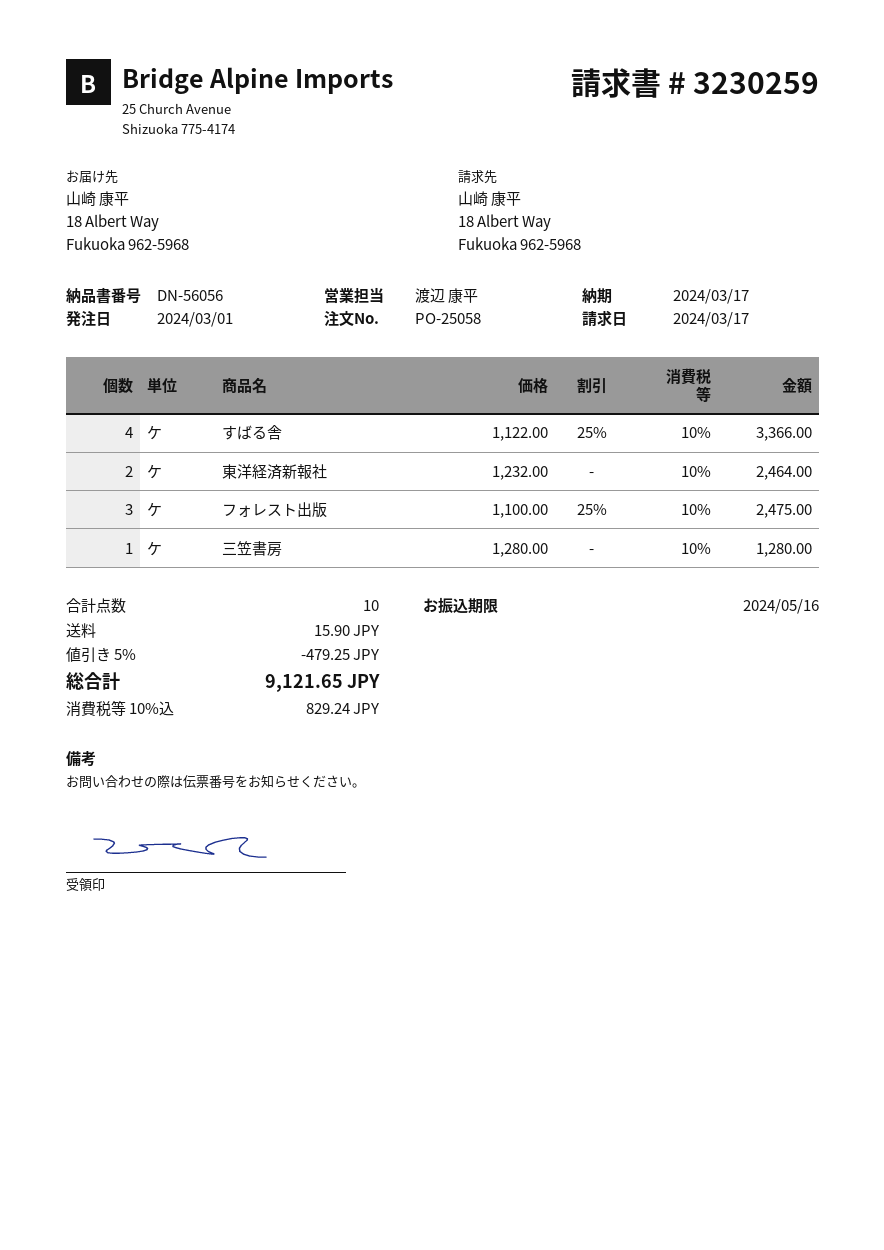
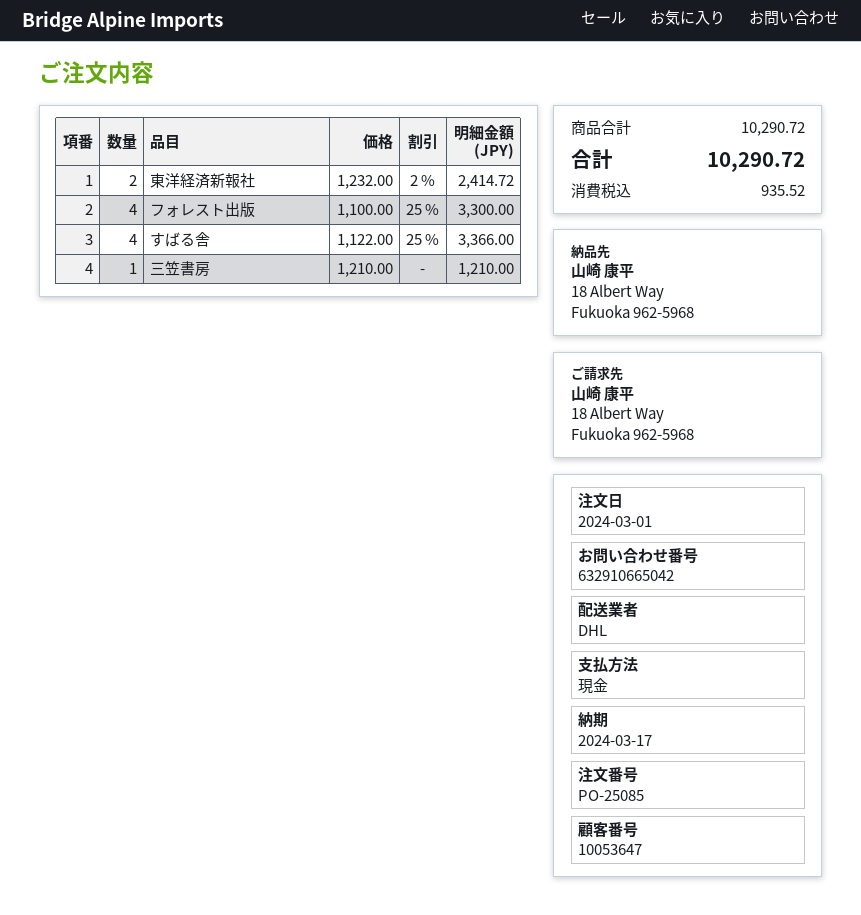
order number: PO-25058 -> PO-25085
東洋経済新報社: 2 x 1232.00 = 2464.00 -> 2 x 1232.00 - 2% = 2414.72
フォレスト出版: 3 x 1100.00 - 25% = 2475.00 -> 4 x 1100.00 - 25% = 3300.00
三笠書房: 1 x 1280.00 = 1280.00 -> 1 x 1210.00 = 1210.00
discount: 5% = 479.25 -> none
shipping: 15.90 -> none
tax: 829.24 -> 935.52
total: 9121.65 -> 10290.72

